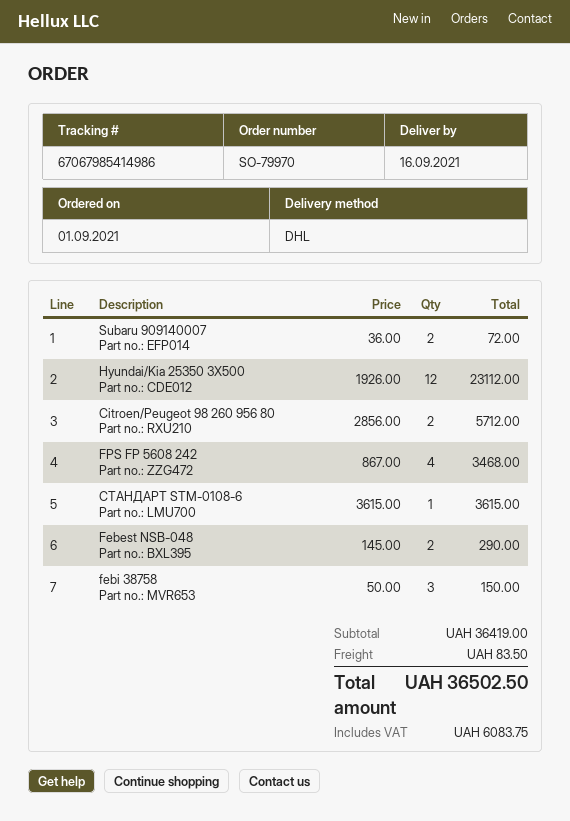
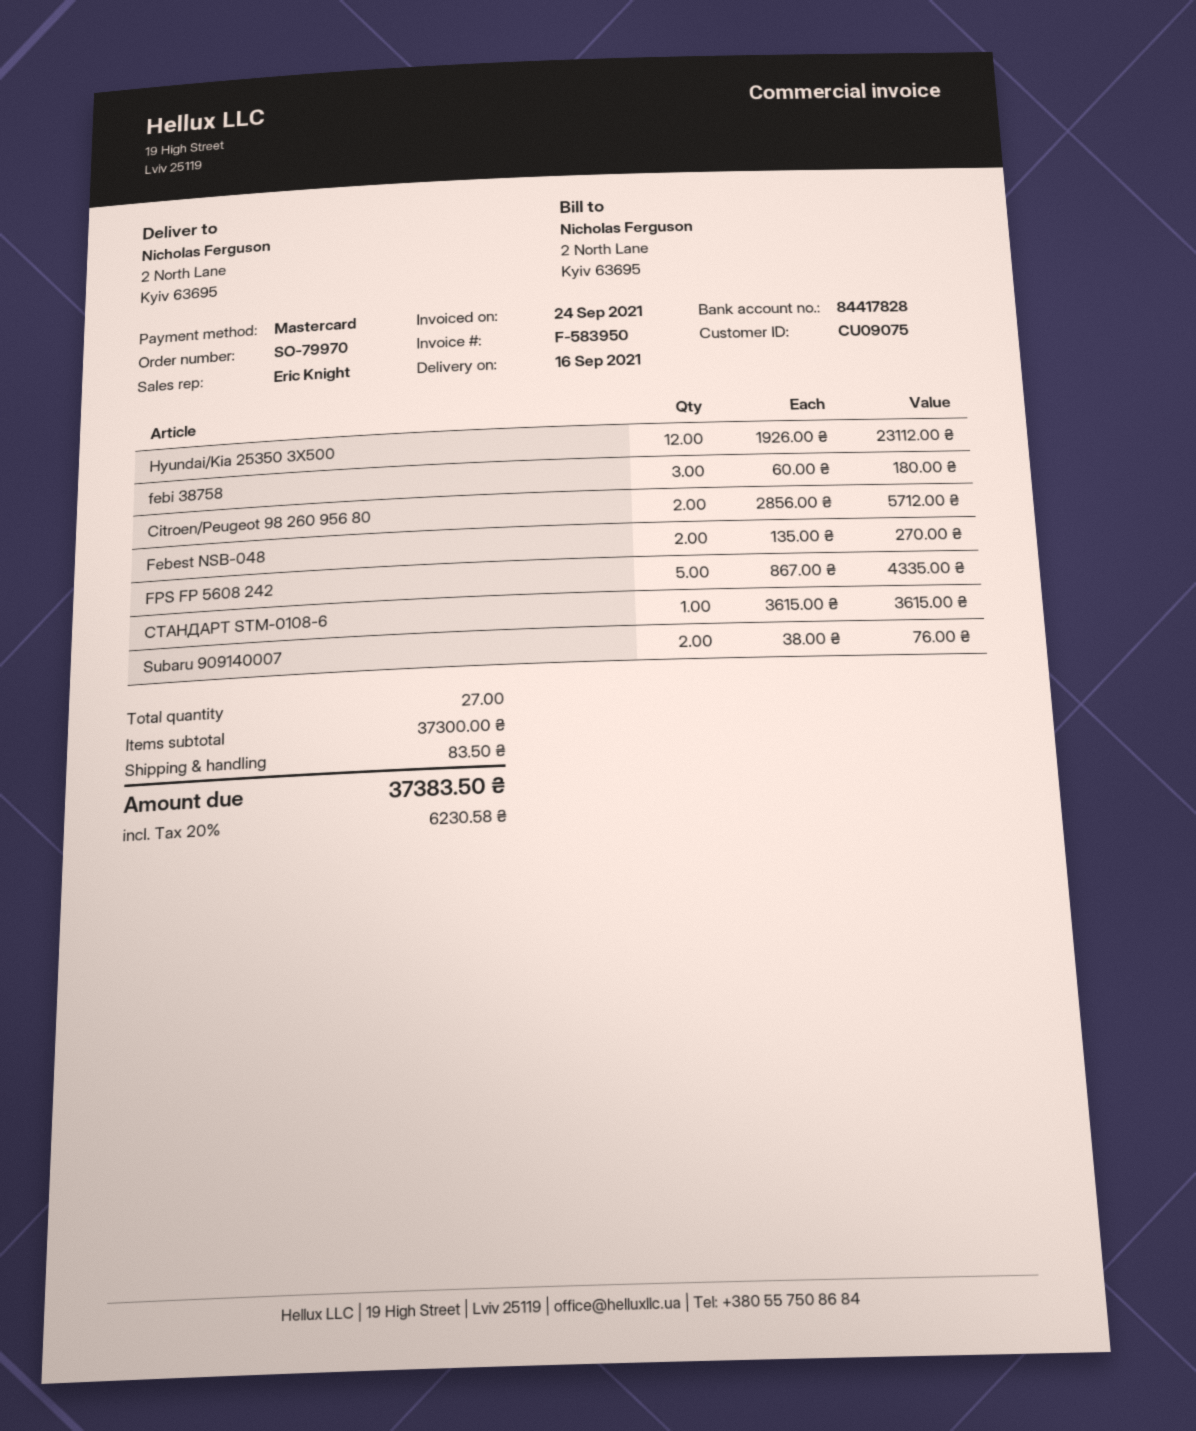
Subaru 909140007: 2 x 36.00 = 72.00 -> 2 x 38.00 = 76.00
FPS FP 5608 242: 4 x 867.00 = 3468.00 -> 5 x 867.00 = 4335.00
Febest NSB-048: 2 x 145.00 = 290.00 -> 2 x 135.00 = 270.00
febi 38758: 3 x 50.00 = 150.00 -> 3 x 60.00 = 180.00
subtotal: 36419.00 -> 37300.00
tax: 6083.75 -> 6230.58
total: 36502.50 -> 37383.50

